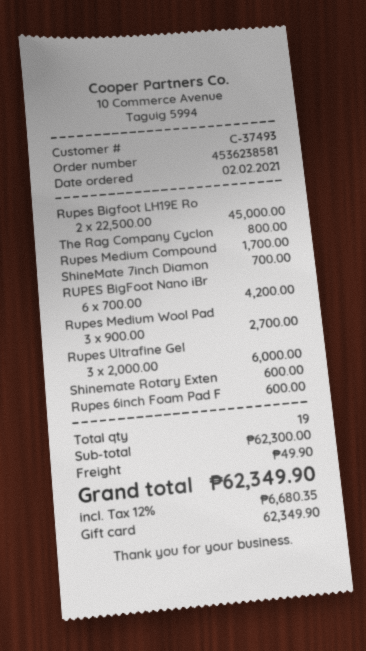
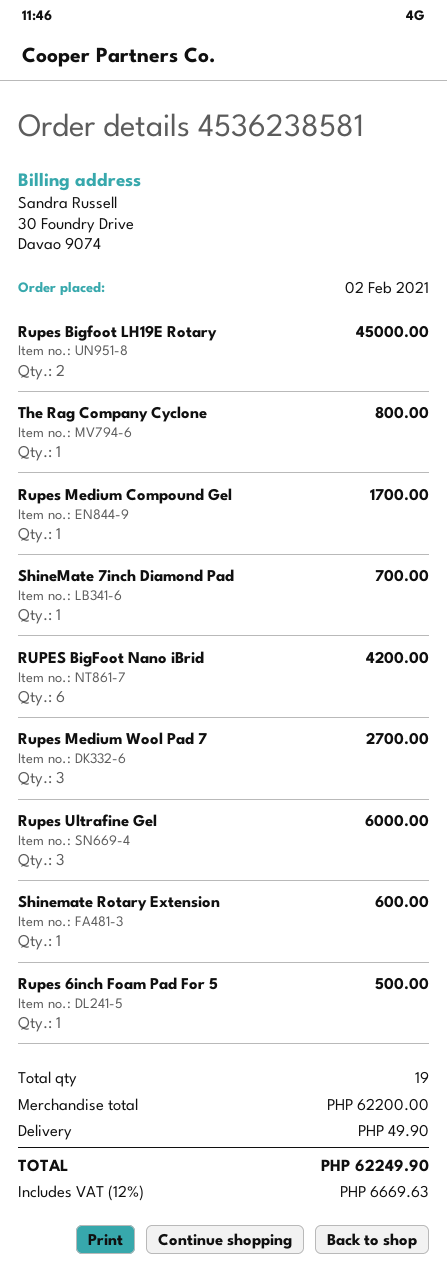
Rupes 6inch Foam Pad F: 1 for 600.00 -> 1 for 500.00
subtotal: 62300.00 -> 62200.00
tax: 12% = 6680.35 -> 12% = 6669.63
total: 62349.90 -> 62249.90

